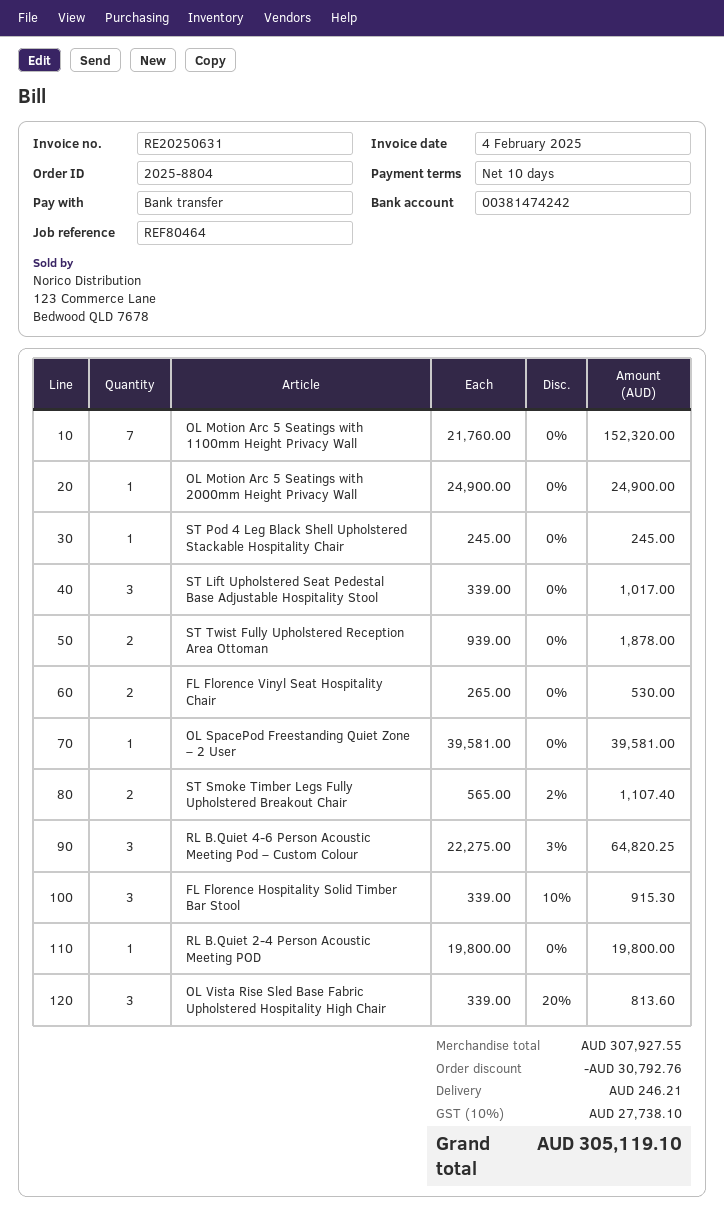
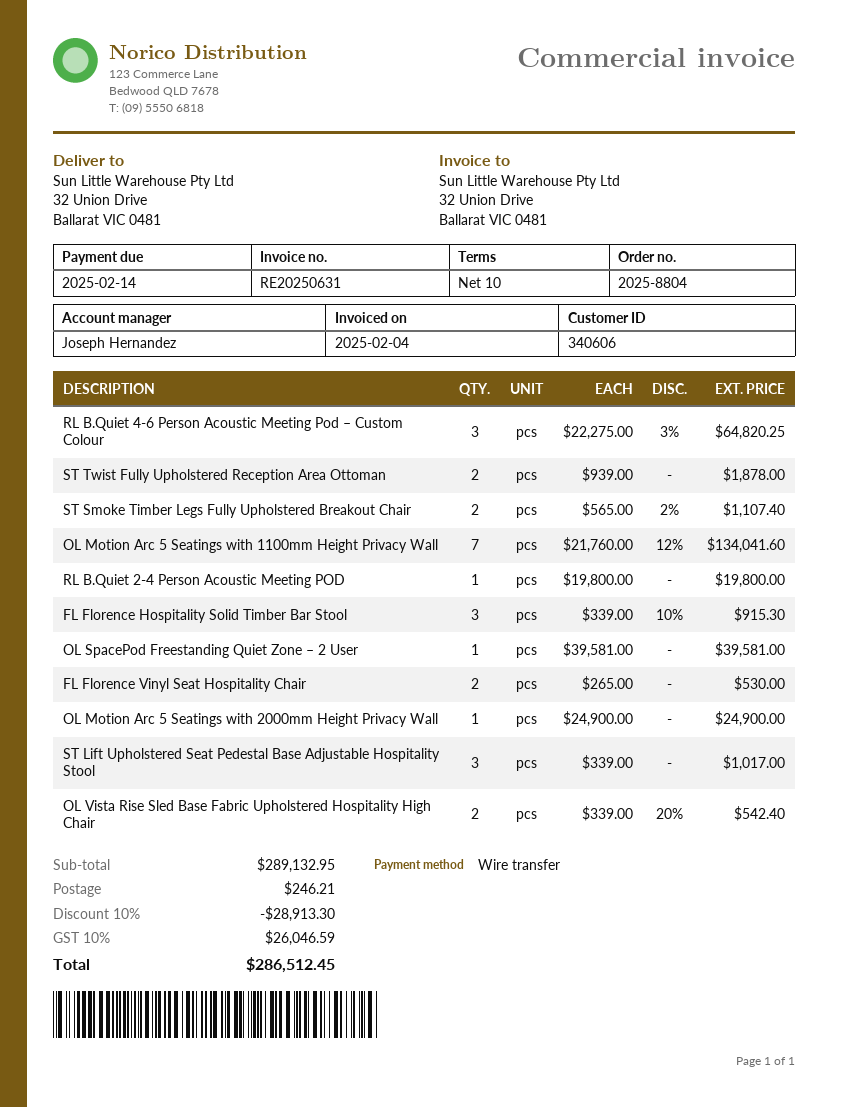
OL Motion Arc 5 Seatings with 1100mm Height Privacy Wall: 7 x 21760.00 = 152320.00 -> 7 x 21760.00 - 12% = 134041.60
ST Pod 4 Leg Black Shell Upholstered Stackable Hospitality Chair: 1 x 245.00 = 245.00 -> none
OL Vista Rise Sled Base Fabric Upholstered Hospitality High Chair: 3 x 339.00 - 20% = 813.60 -> 2 x 339.00 - 20% = 542.40
subtotal: 307927.55 -> 289132.95
discount: 30792.76 -> 28913.30
tax: 10% = 27738.10 -> 10% = 26046.59
total: 305119.10 -> 286512.45

